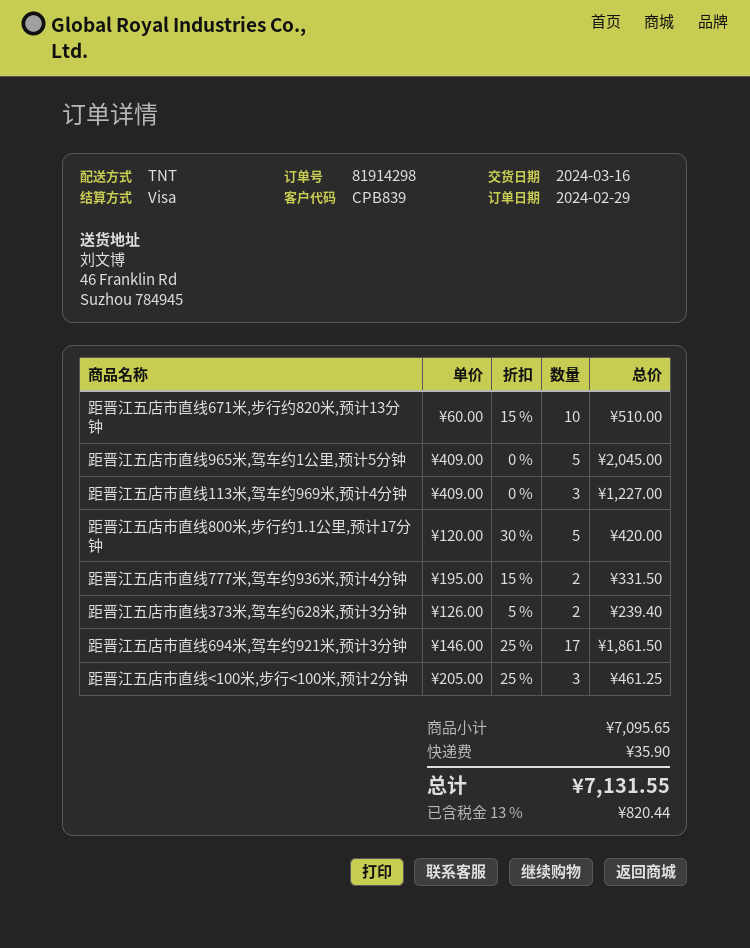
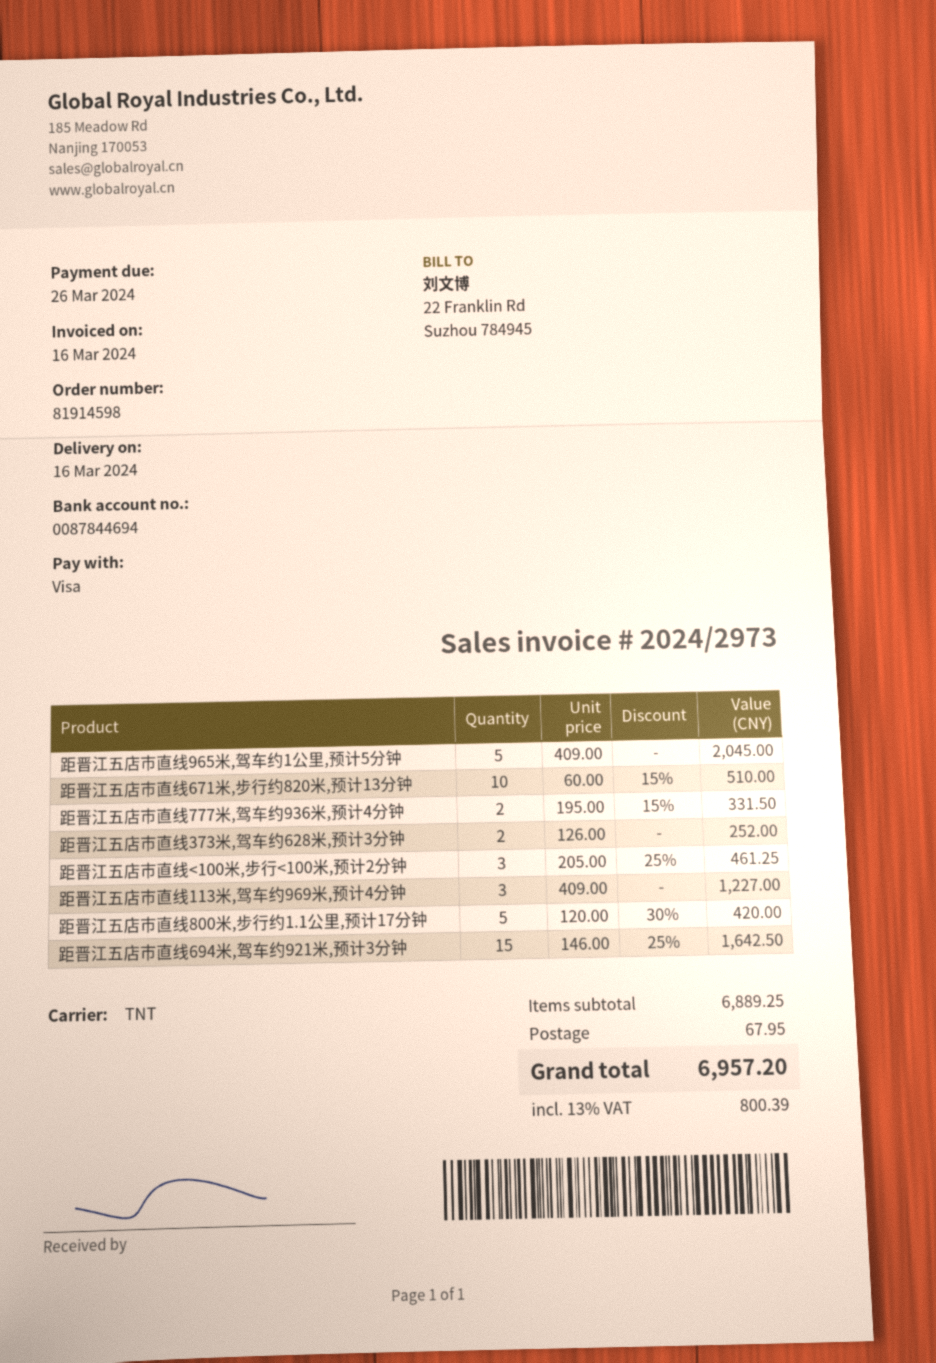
order number: 81914298 -> 81914598
距晋江五店市直线373米,驾车约628米,预计3分钟: 2 x 126.00 - 5% = 239.40 -> 2 x 126.00 = 252.00
距晋江五店市直线694米,驾车约921米,预计3分钟: 17 x 146.00 - 25% = 1861.50 -> 15 x 146.00 - 25% = 1642.50
subtotal: 7095.65 -> 6889.25
shipping: 35.90 -> 67.95
tax: 13% = 820.44 -> 13% = 800.39
total: 7131.55 -> 6957.20

